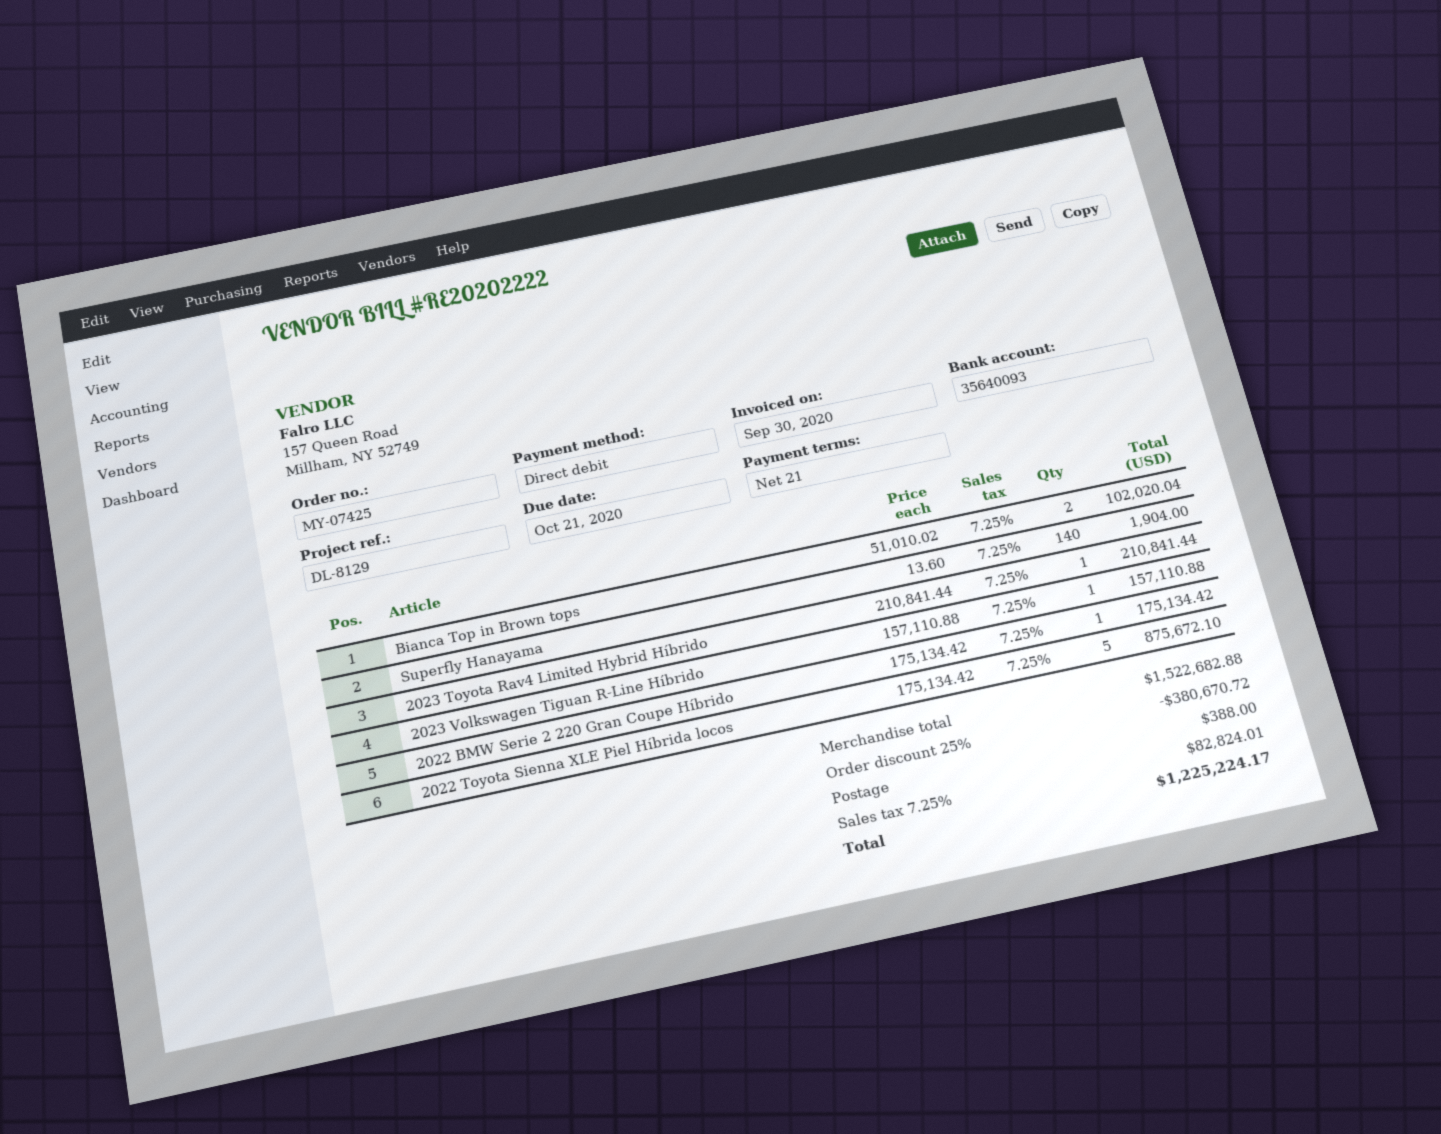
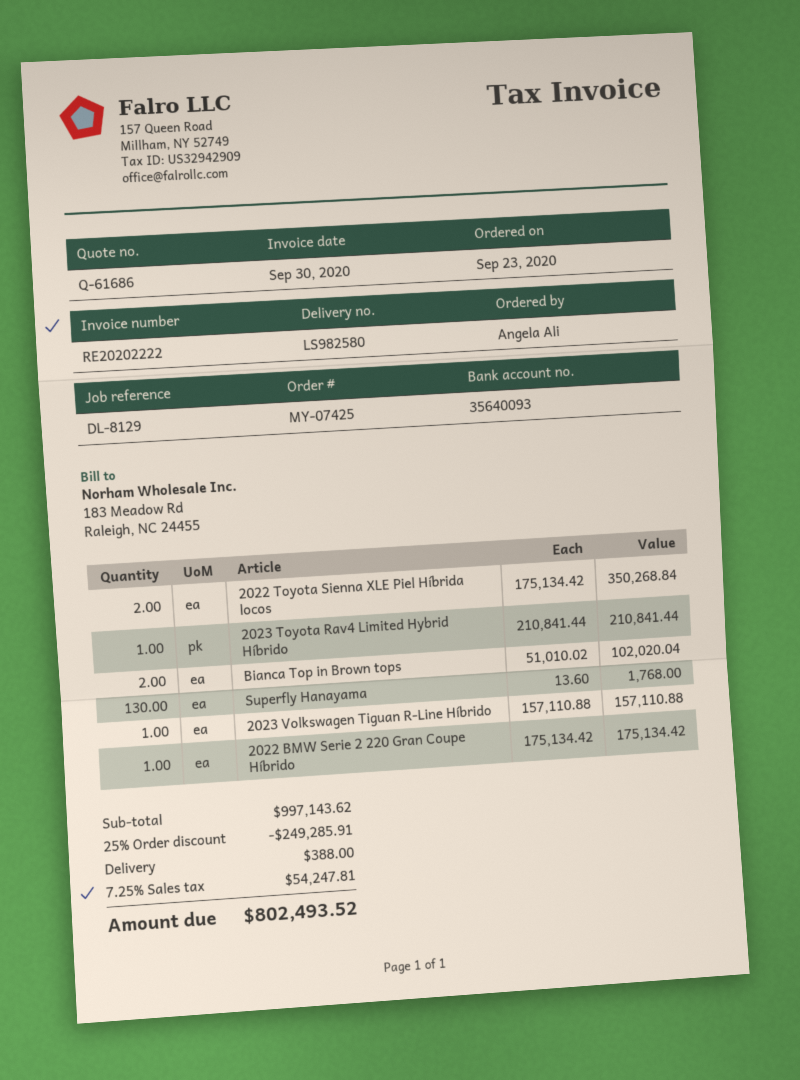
Superfly Hanayama: 140 x 13.60 = 1904.00 -> 130 x 13.60 = 1768.00
2022 Toyota Sienna XLE Piel Híbrida locos: 5 x 175134.42 = 875672.10 -> 2 x 175134.42 = 350268.84
subtotal: 1522682.88 -> 997143.62
discount: 25% = 380670.72 -> 25% = 249285.91
tax: 7.25% = 82824.01 -> 7.25% = 54247.81
total: 1225224.17 -> 802493.52

